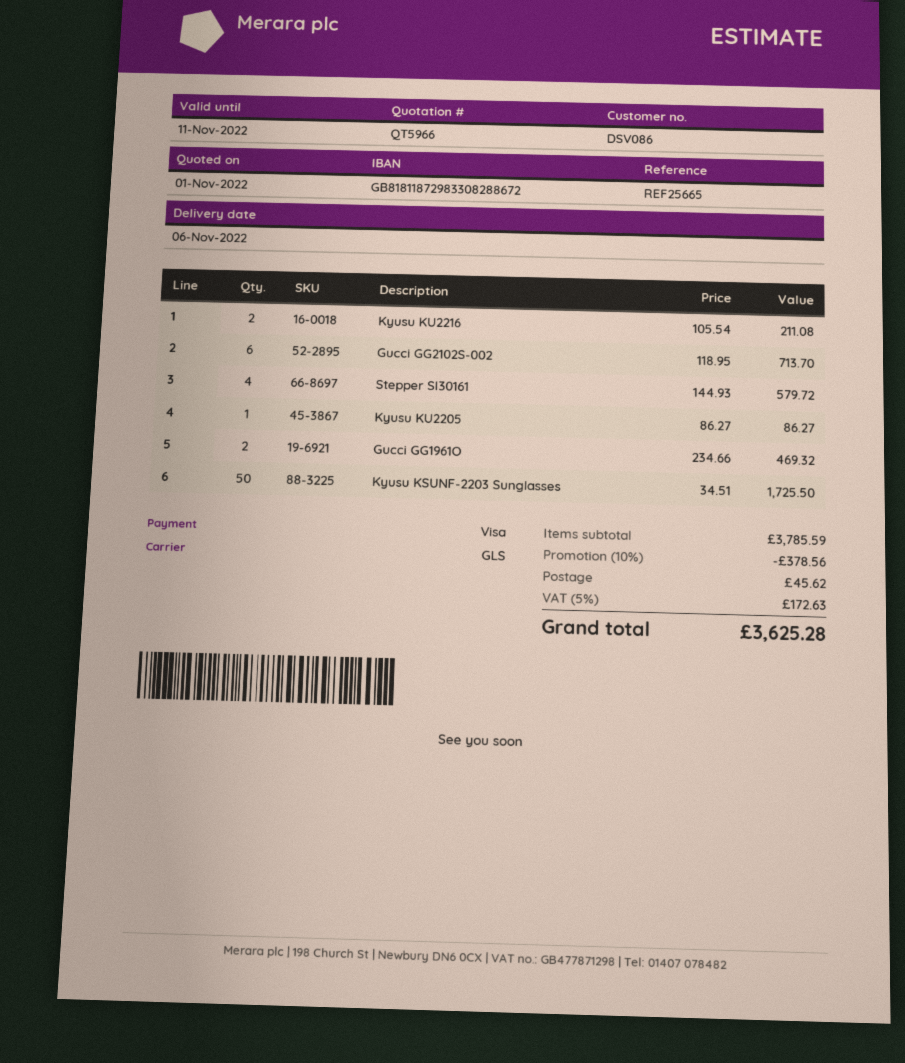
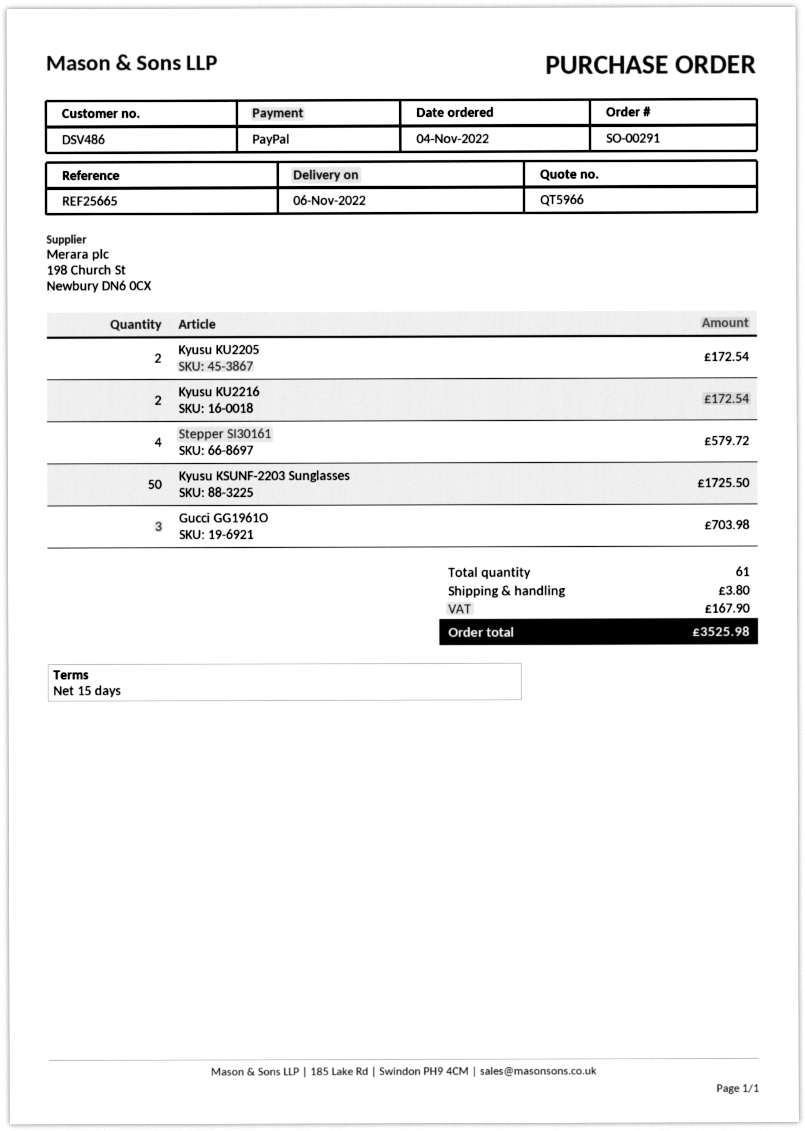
customer number: DSV086 -> DSV486
payment method: Visa -> PayPal
Kyusu KU2216: 2 for 211.08 -> 2 for 172.54
Gucci GG2102S-002: 6 for 713.70 -> none
Kyusu KU2205: 1 for 86.27 -> 2 for 172.54
Gucci GG1961O: 2 for 469.32 -> 3 for 703.98
discount: 10% = 378.56 -> none
shipping: 45.62 -> 3.80
tax: 172.63 -> 167.90
total: 3625.28 -> 3525.98

